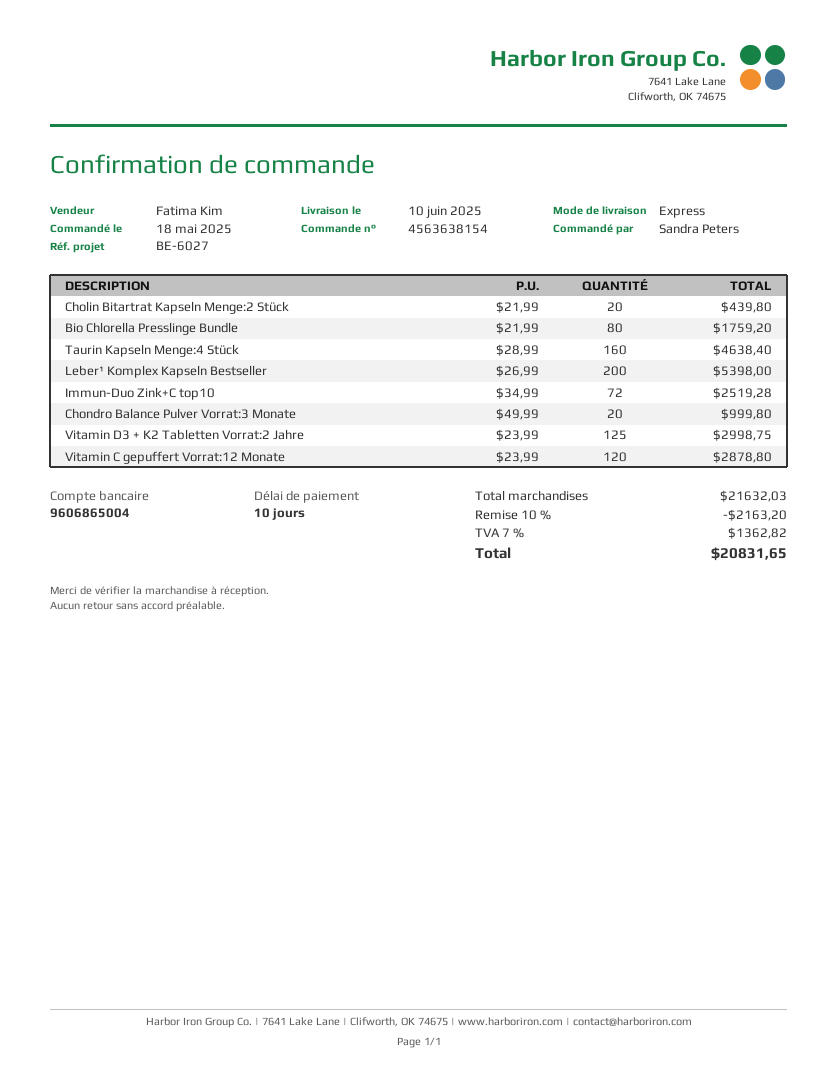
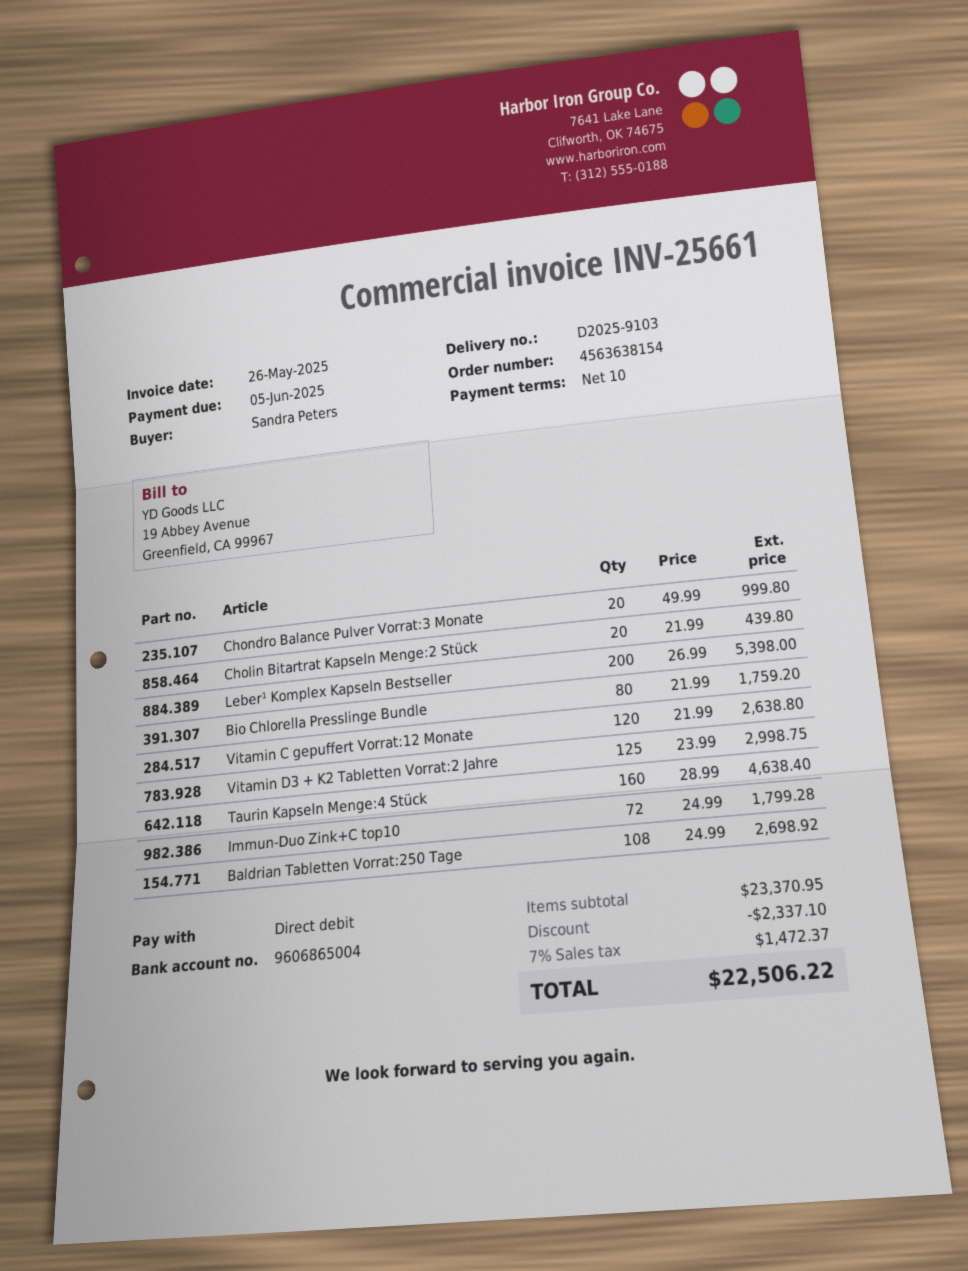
Immun-Duo Zink+C top10: 72 x 34.99 = 2519.28 -> 72 x 24.99 = 1799.28
Vitamin C gepuffert Vorrat:12 Monate: 120 x 23.99 = 2878.80 -> 120 x 21.99 = 2638.80
Baldrian Tabletten Vorrat:250 Tage: none -> 108 x 24.99 = 2698.92
subtotal: 21632.03 -> 23370.95
discount: 2163.20 -> 2337.10
tax: 7% = 1362.82 -> 7% = 1472.37
total: 20831.65 -> 22506.22

